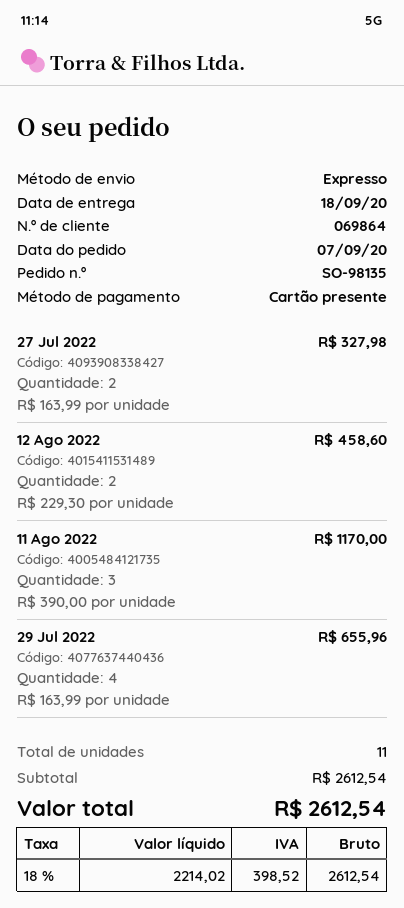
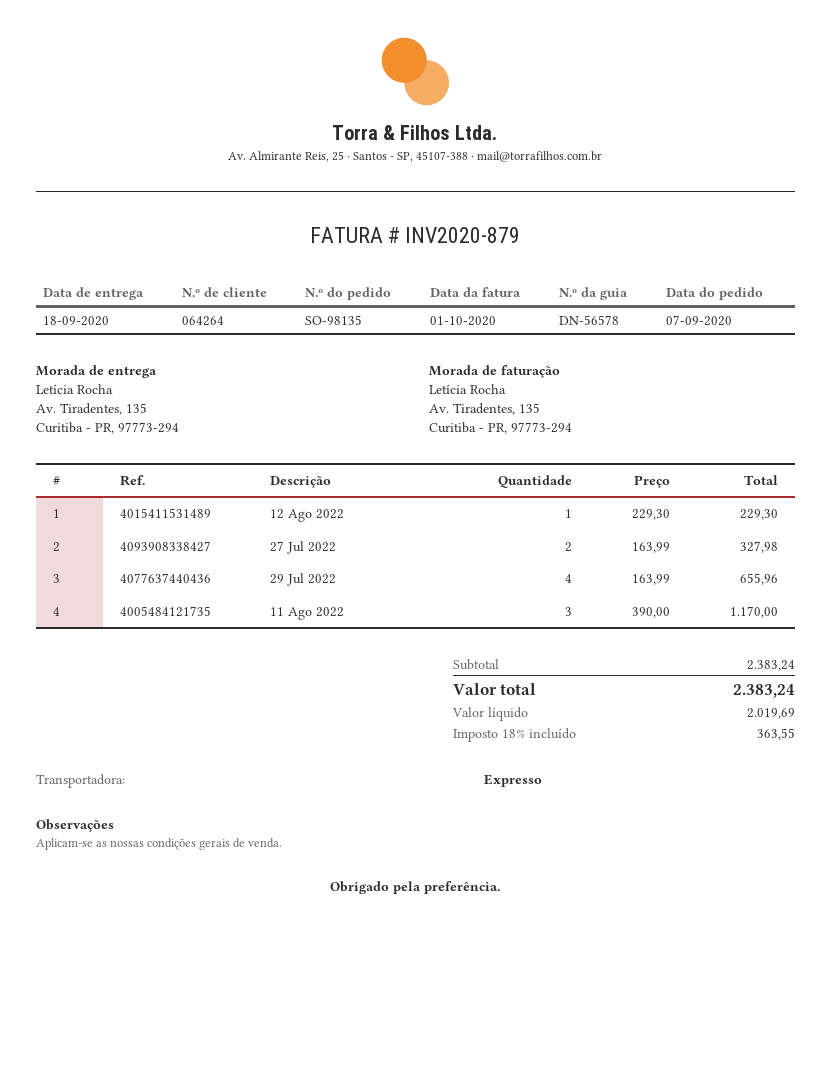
customer number: 069864 -> 064264
12 Ago 2022: 2 x 229.30 = 458.60 -> 1 x 229.30 = 229.30
subtotal: 2612.54 -> 2383.24
net: 2214.02 -> 2019.69
tax: 18% = 398.52 -> 18% = 363.55
total: 2612.54 -> 2383.24

